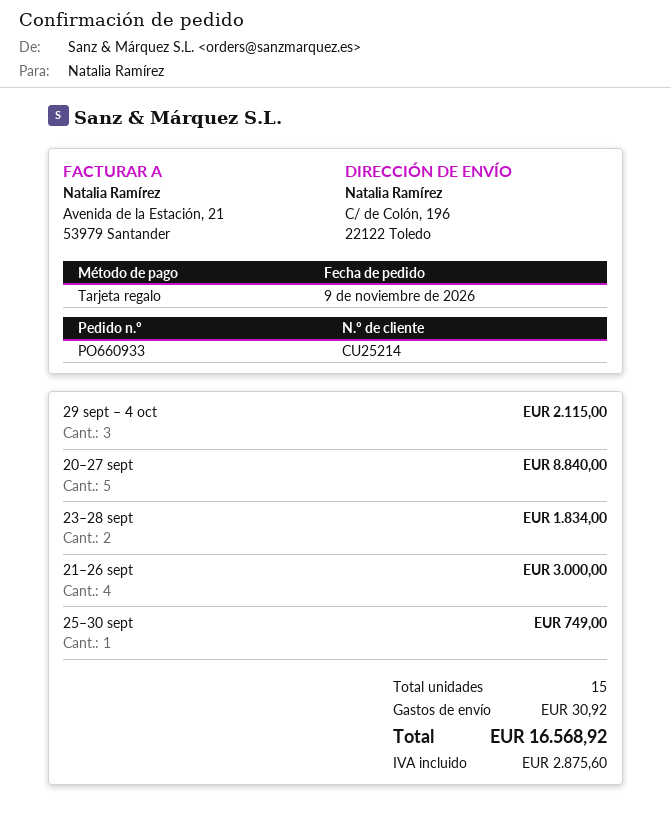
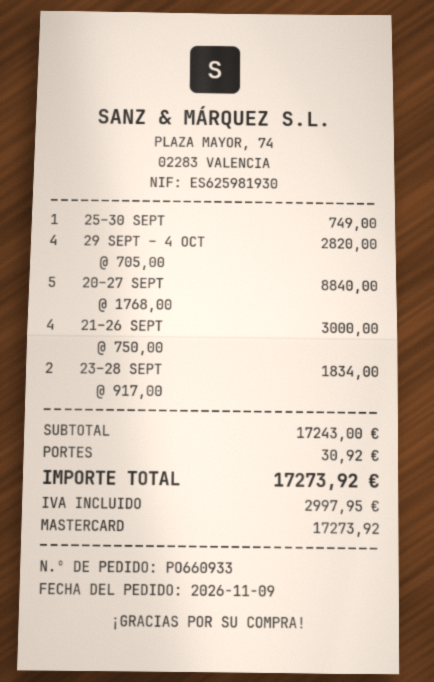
payment method: gift card -> Mastercard
29 sept – 4 oct: 3 for 2115.00 -> 4 for 2820.00
tax: 2875.60 -> 2997.95
total: 16568.92 -> 17273.92

